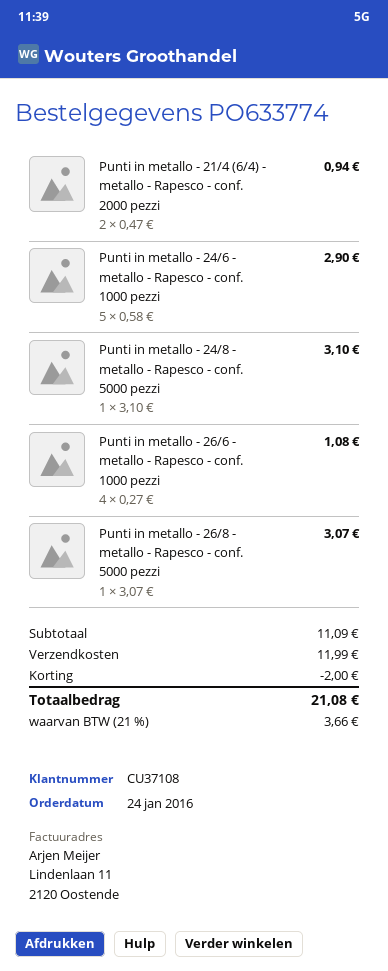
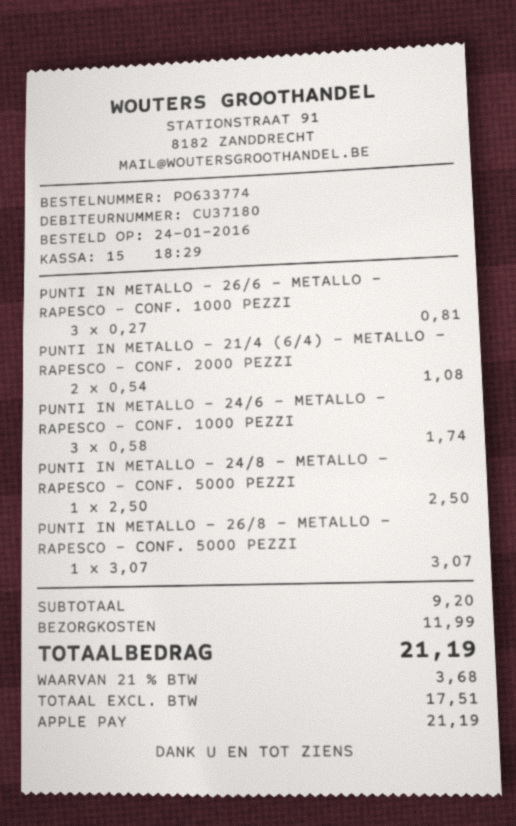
customer number: CU37108 -> CU37180
Punti in metallo - 21/4 (6/4) - metallo - Rapesco - conf. 2000 pezzi: 2 x 0.47 = 0.94 -> 2 x 0.54 = 1.08
Punti in metallo - 24/6 - metallo - Rapesco - conf. 1000 pezzi: 5 x 0.58 = 2.90 -> 3 x 0.58 = 1.74
Punti in metallo - 24/8 - metallo - Rapesco - conf. 5000 pezzi: 1 x 3.10 = 3.10 -> 1 x 2.50 = 2.50
Punti in metallo - 26/6 - metallo - Rapesco - conf. 1000 pezzi: 4 x 0.27 = 1.08 -> 3 x 0.27 = 0.81
subtotal: 11.09 -> 9.20
discount: 2.00 -> none
tax: 21% = 3.66 -> 21% = 3.68
total: 21.08 -> 21.19

